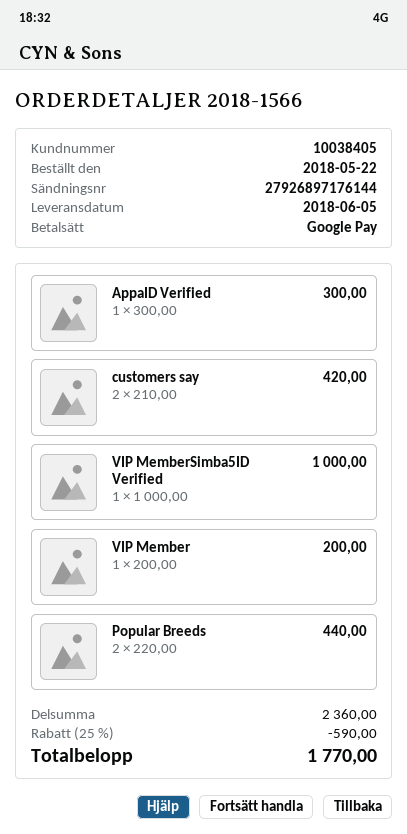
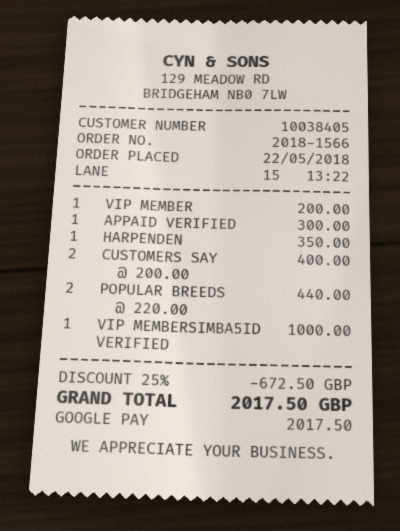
customers say: 2 x 210.00 = 420.00 -> 2 x 200.00 = 400.00
HARPENDEN: none -> 1 x 350.00 = 350.00
discount: 25% = 590.00 -> 25% = 672.50
total: 1770.00 -> 2017.50

